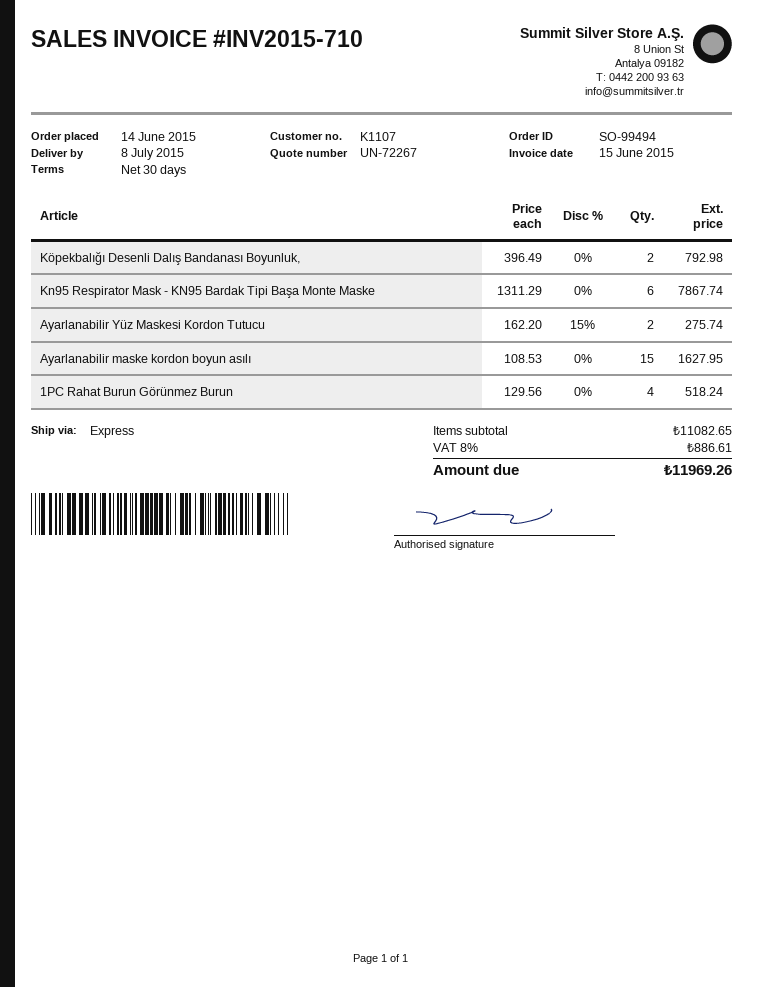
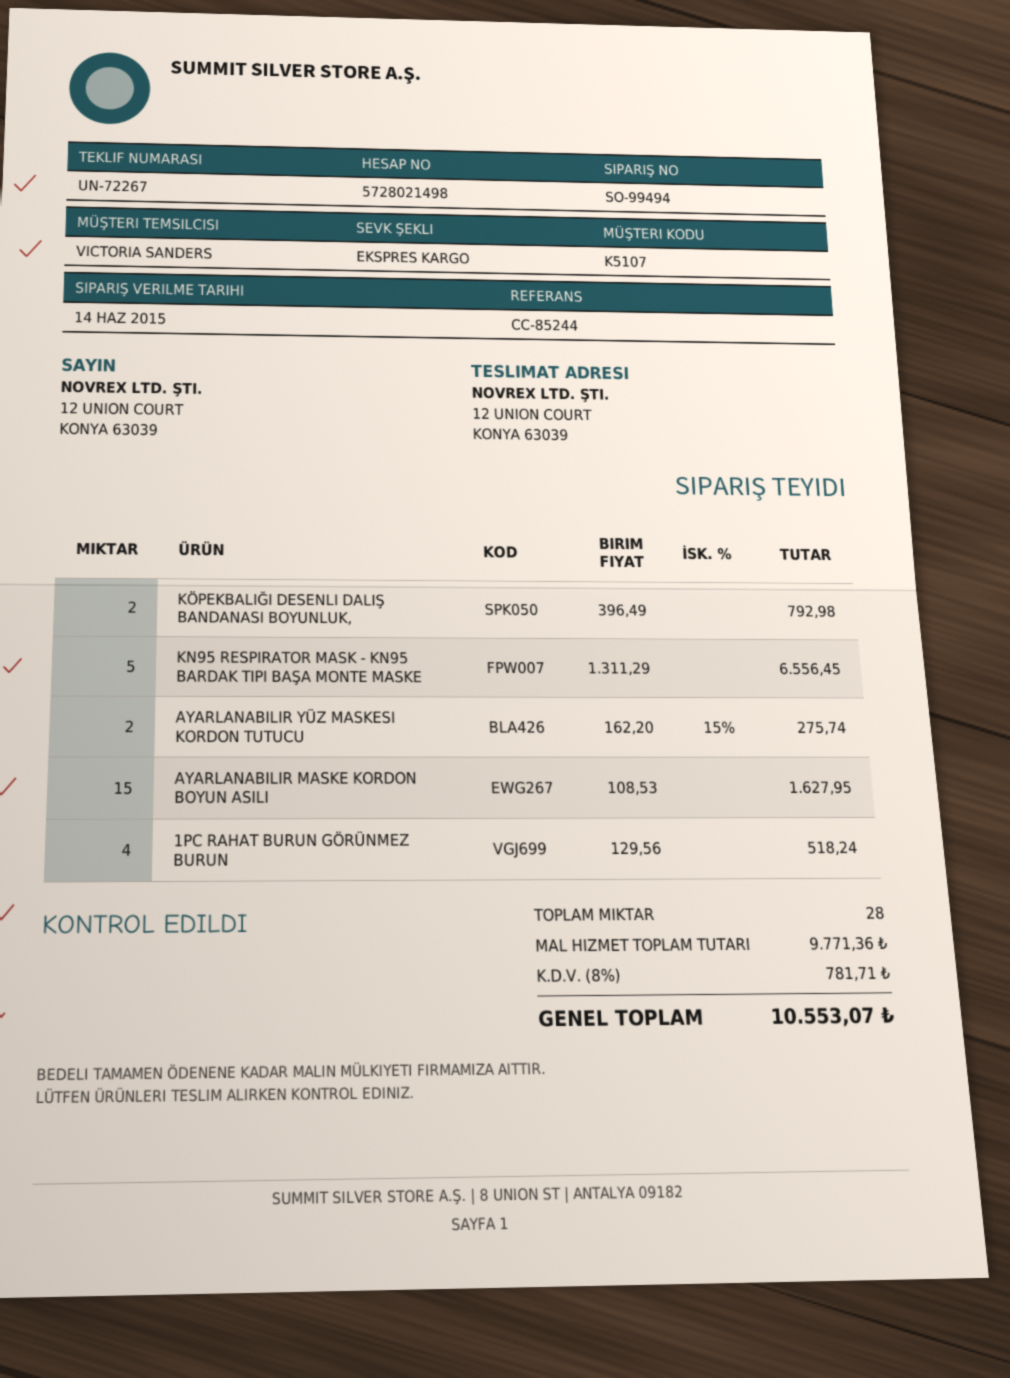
customer number: K1107 -> K5107
Kn95 Respirator Mask - KN95 Bardak Tipi Başa Monte Maske: 6 x 1311.29 = 7867.74 -> 5 x 1311.29 = 6556.45
subtotal: 11082.65 -> 9771.36
tax: 8% = 886.61 -> 8% = 781.71
total: 11969.26 -> 10553.07

